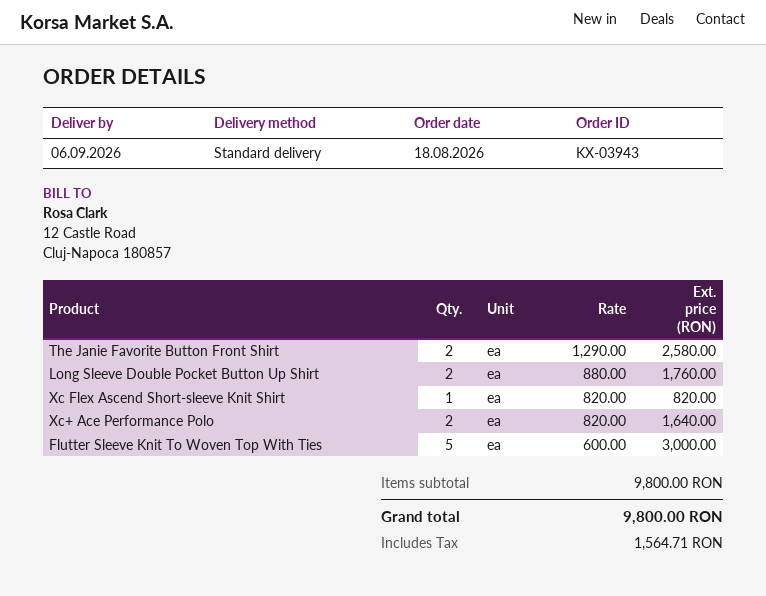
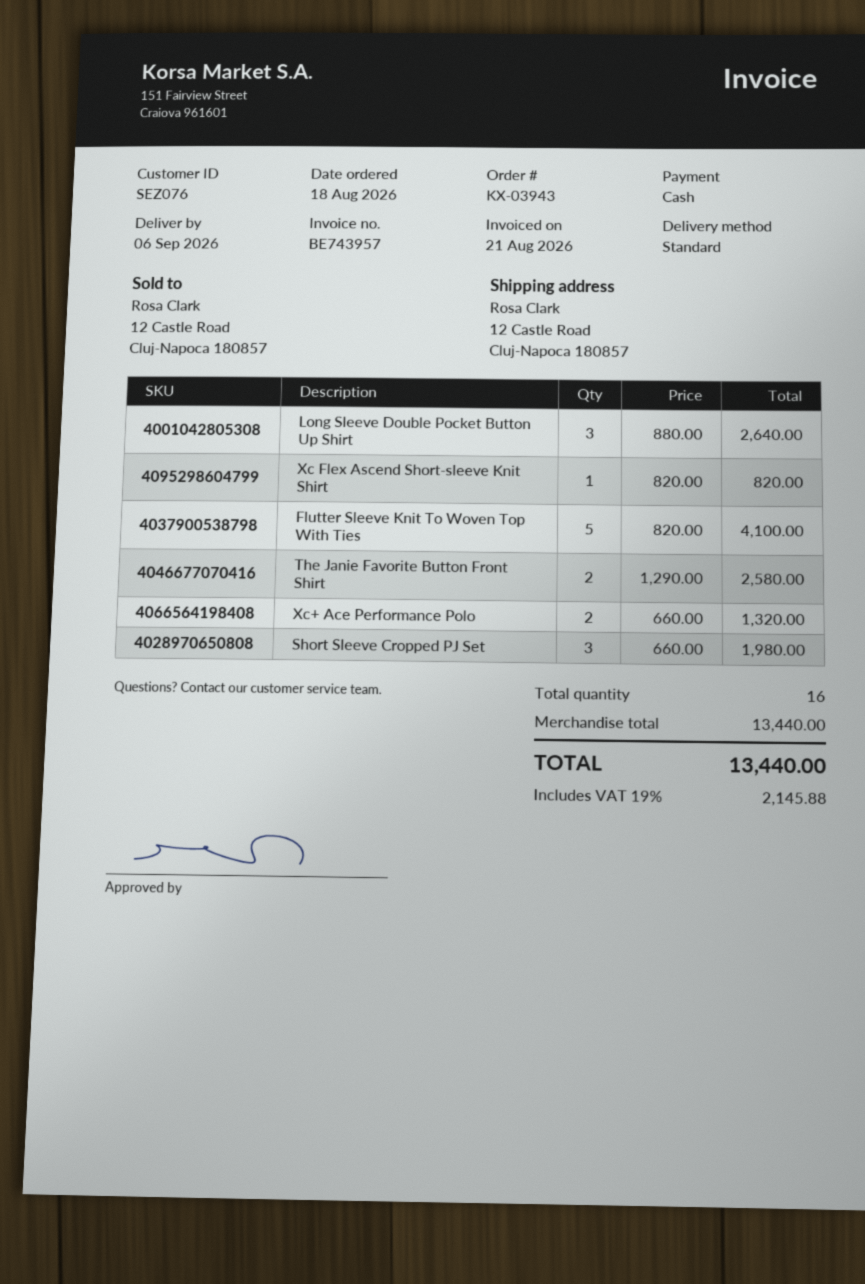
Long Sleeve Double Pocket Button Up Shirt: 2 x 880.00 = 1760.00 -> 3 x 880.00 = 2640.00
Xc+ Ace Performance Polo: 2 x 820.00 = 1640.00 -> 2 x 660.00 = 1320.00
Flutter Sleeve Knit To Woven Top With Ties: 5 x 600.00 = 3000.00 -> 5 x 820.00 = 4100.00
Short Sleeve Cropped PJ Set: none -> 3 x 660.00 = 1980.00
subtotal: 9800.00 -> 13440.00
tax: 1564.71 -> 2145.88
total: 9800.00 -> 13440.00

